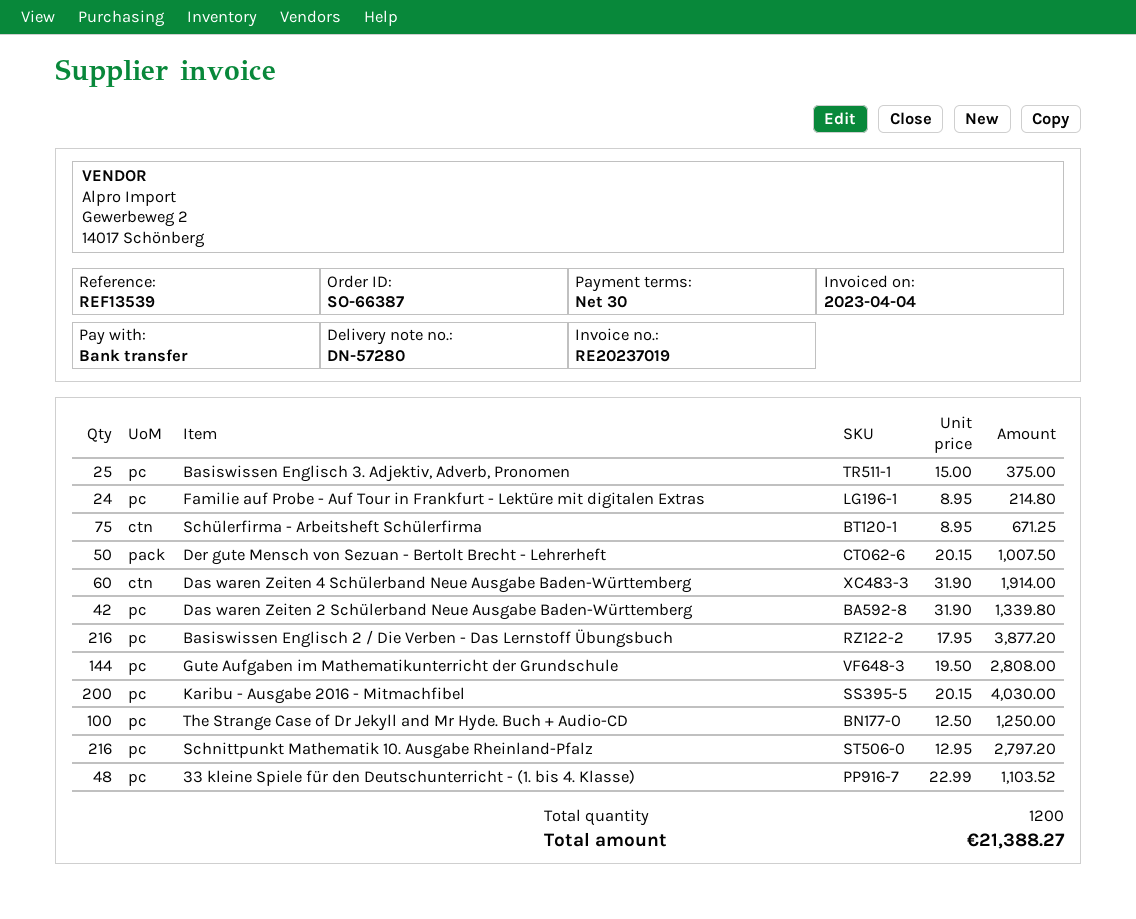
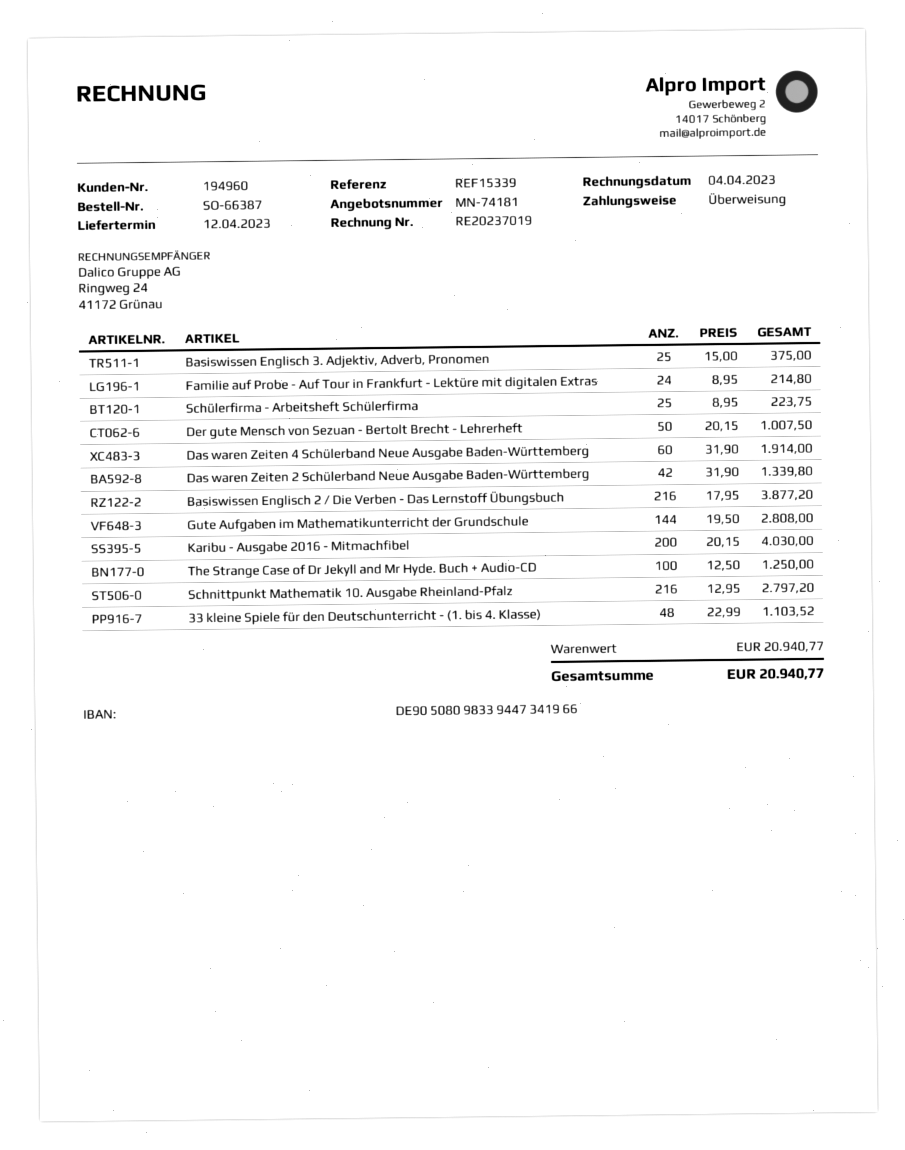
reference: REF13539 -> REF15339
Schülerfirma - Arbeitsheft Schülerfirma: 75 x 8.95 = 671.25 -> 25 x 8.95 = 223.75
total: 21388.27 -> 20940.77

